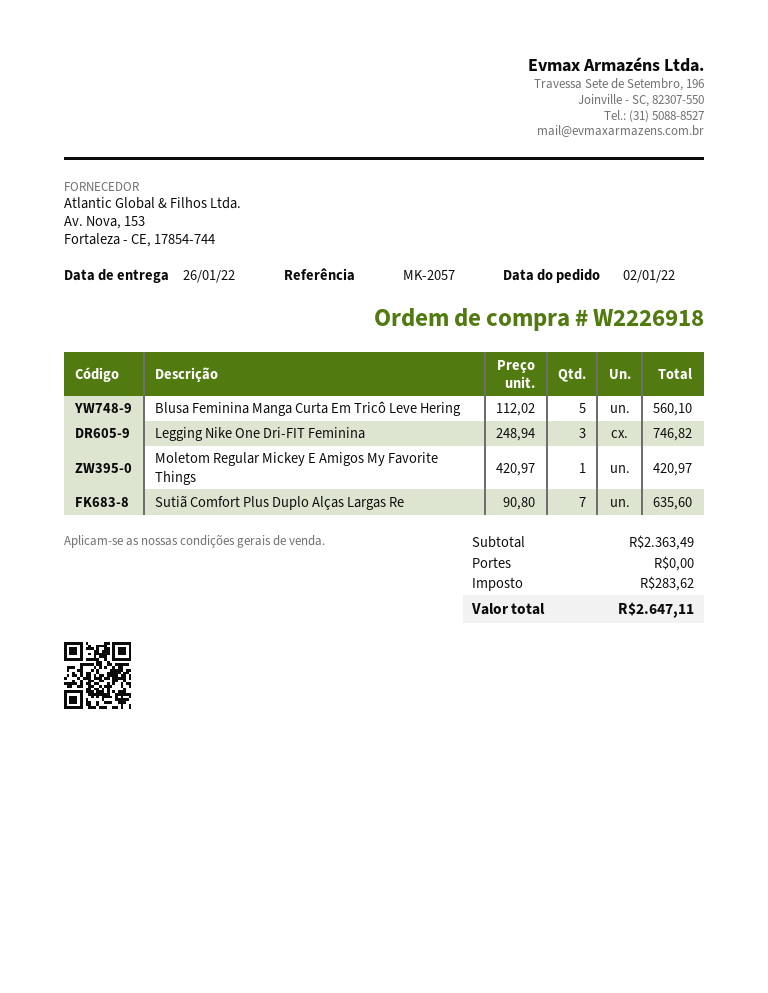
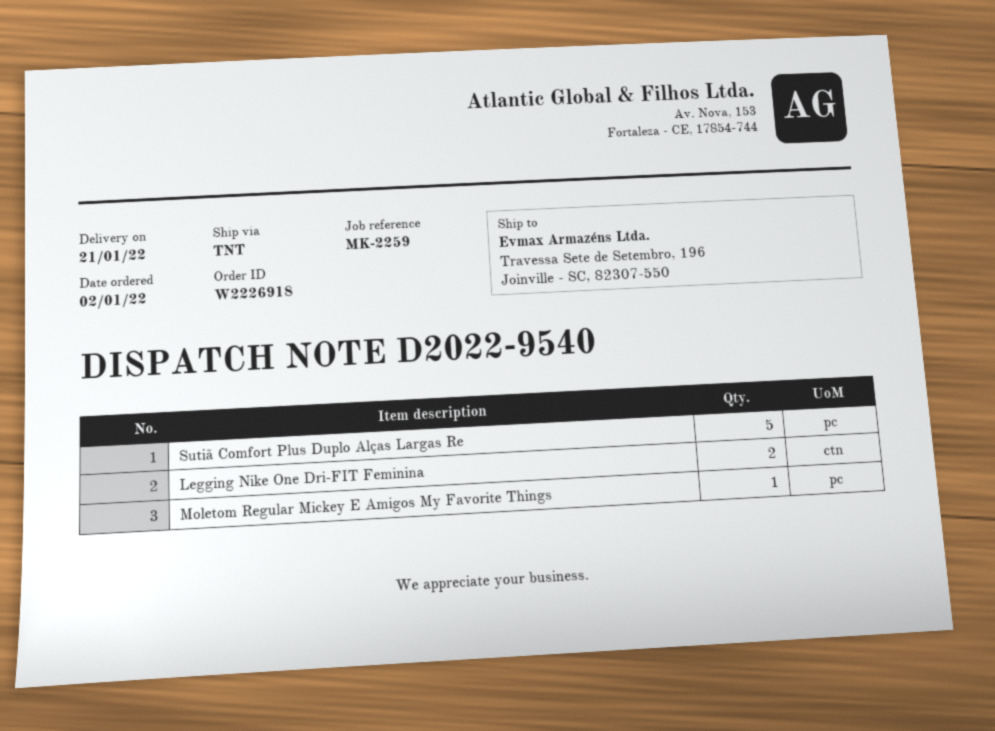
delivery date: 2022-01-26 -> 2022-01-21
reference: MK-2057 -> MK-2259
Blusa Feminina Manga Curta Em Tricô Leve Hering: 5 -> none
Legging Nike One Dri-FIT Feminina: 3 -> 2
Sutiã Comfort Plus Duplo Alças Largas Re: 7 -> 5

